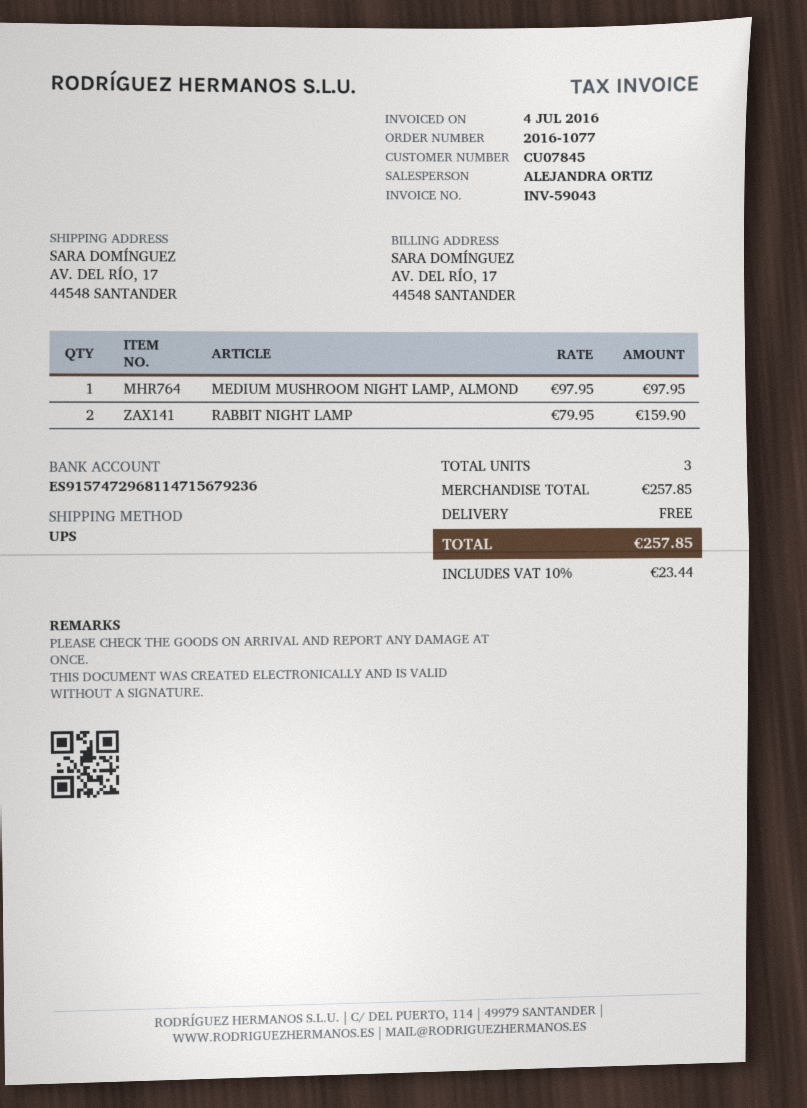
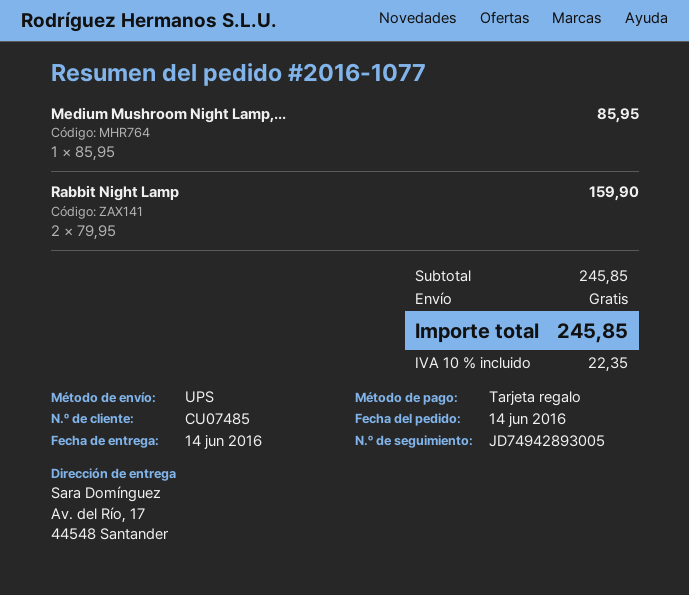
customer number: CU07845 -> CU07485
MEDIUM MUSHROOM NIGHT LAMP, ALMOND: 1 x 97.95 = 97.95 -> 1 x 85.95 = 85.95
subtotal: 257.85 -> 245.85
tax: 10% = 23.44 -> 10% = 22.35
total: 257.85 -> 245.85

